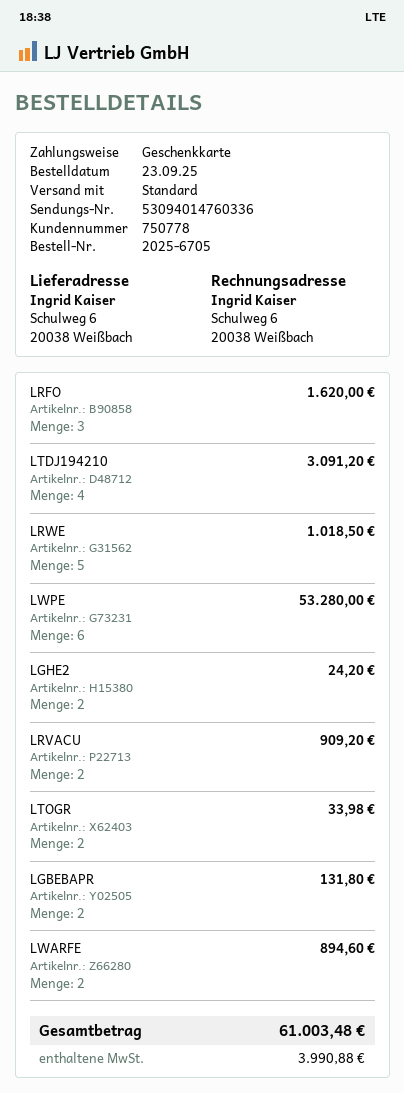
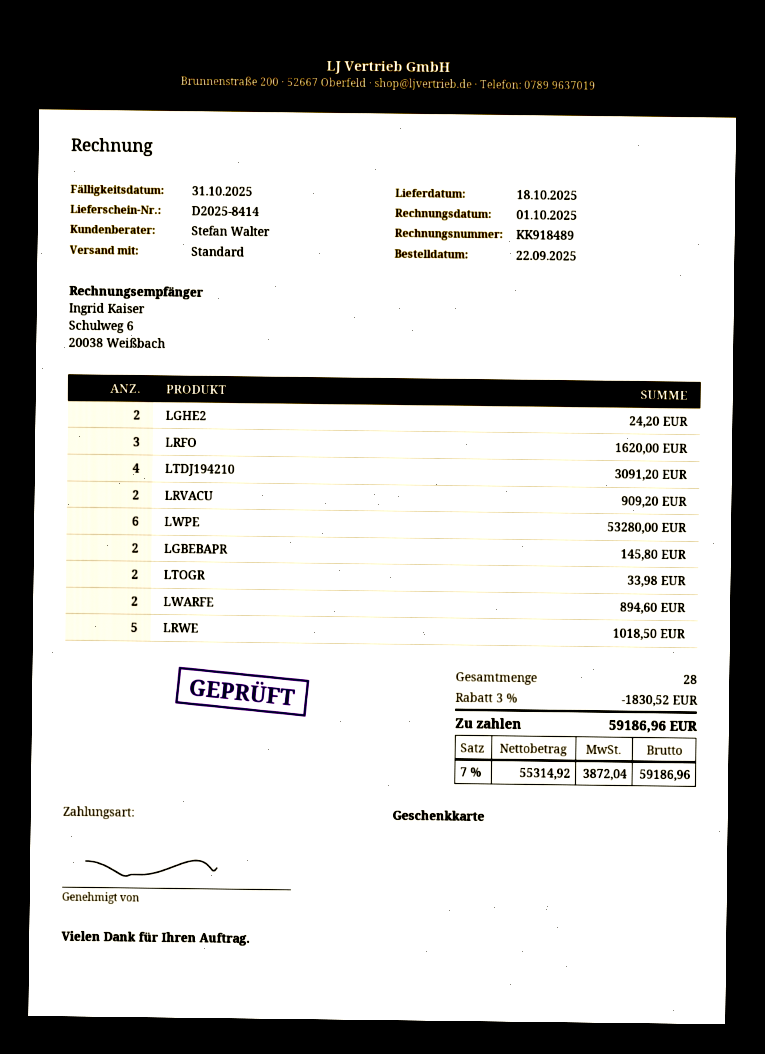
order date: 2025-09-23 -> 2025-09-22
LGBEBAPR: 2 for 131.80 -> 2 for 145.80
discount: none -> 3% = 1830.52
tax: 3990.88 -> 3872.04
total: 61003.48 -> 59186.96

